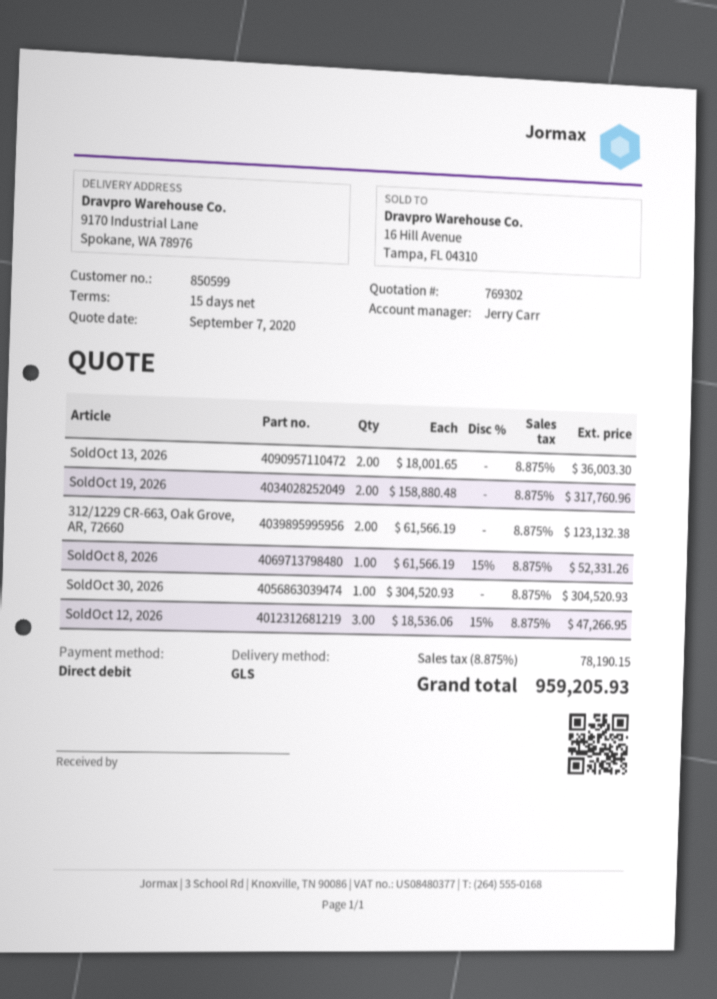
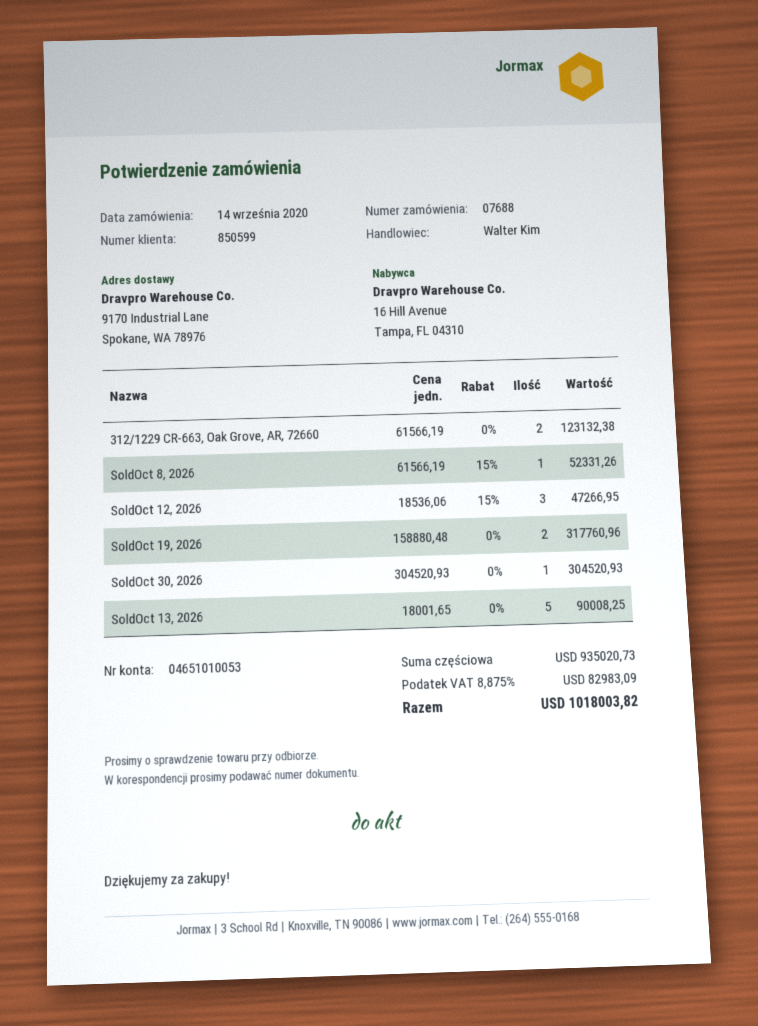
sales rep: Jerry Carr -> Walter Kim
SoldOct 13, 2026: 2 x 18001.65 = 36003.30 -> 5 x 18001.65 = 90008.25
tax: 8.875% = 78190.15 -> 8.875% = 82983.09
total: 959205.93 -> 1018003.82

